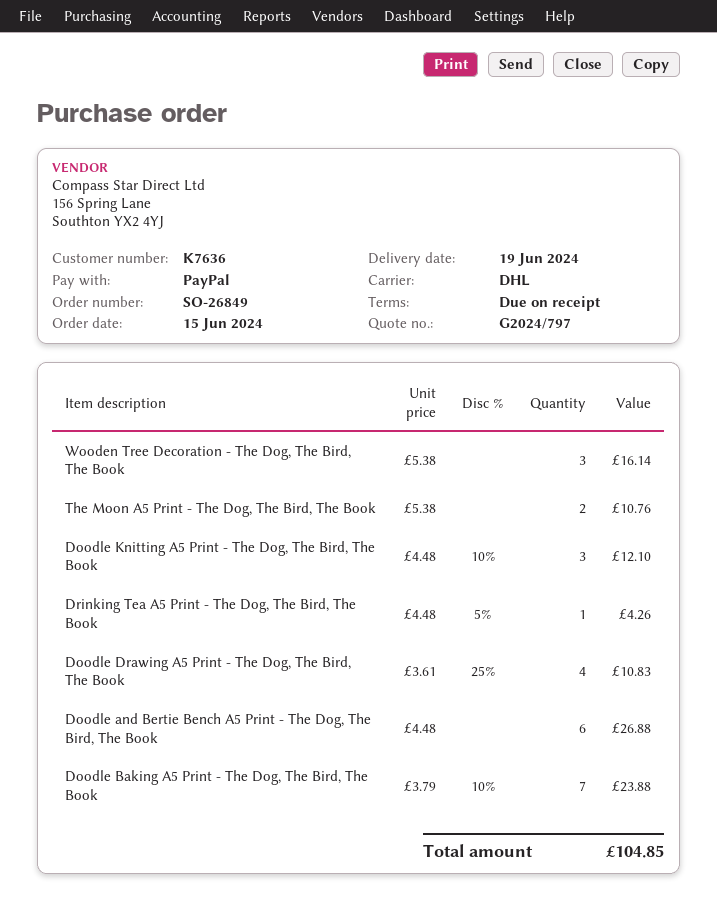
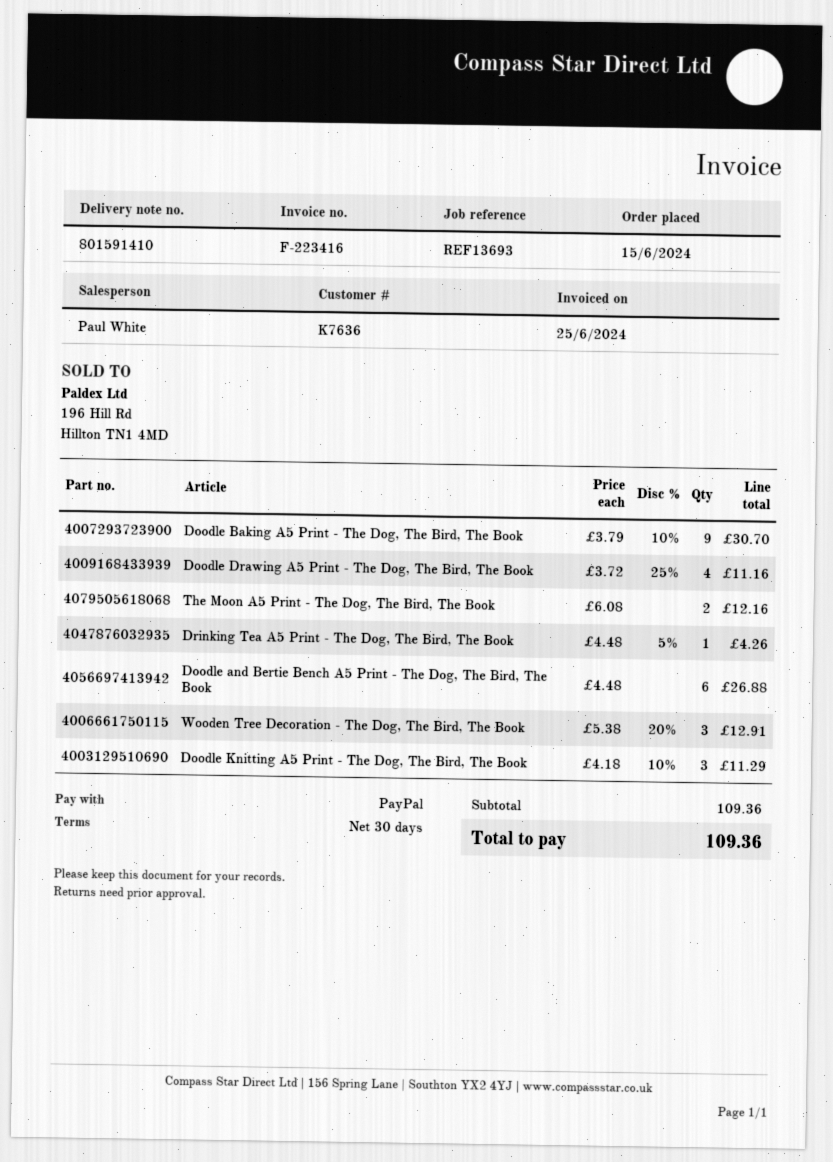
payment terms: on receipt -> 30 days
Wooden Tree Decoration - The Dog, The Bird, The Book: 3 x 5.38 = 16.14 -> 3 x 5.38 - 20% = 12.91
The Moon A5 Print - The Dog, The Bird, The Book: 2 x 5.38 = 10.76 -> 2 x 6.08 = 12.16
Doodle Knitting A5 Print - The Dog, The Bird, The Book: 3 x 4.48 - 10% = 12.10 -> 3 x 4.18 - 10% = 11.29
Doodle Drawing A5 Print - The Dog, The Bird, The Book: 4 x 3.61 - 25% = 10.83 -> 4 x 3.72 - 25% = 11.16
Doodle Baking A5 Print - The Dog, The Bird, The Book: 7 x 3.79 - 10% = 23.88 -> 9 x 3.79 - 10% = 30.70
total: 104.85 -> 109.36

